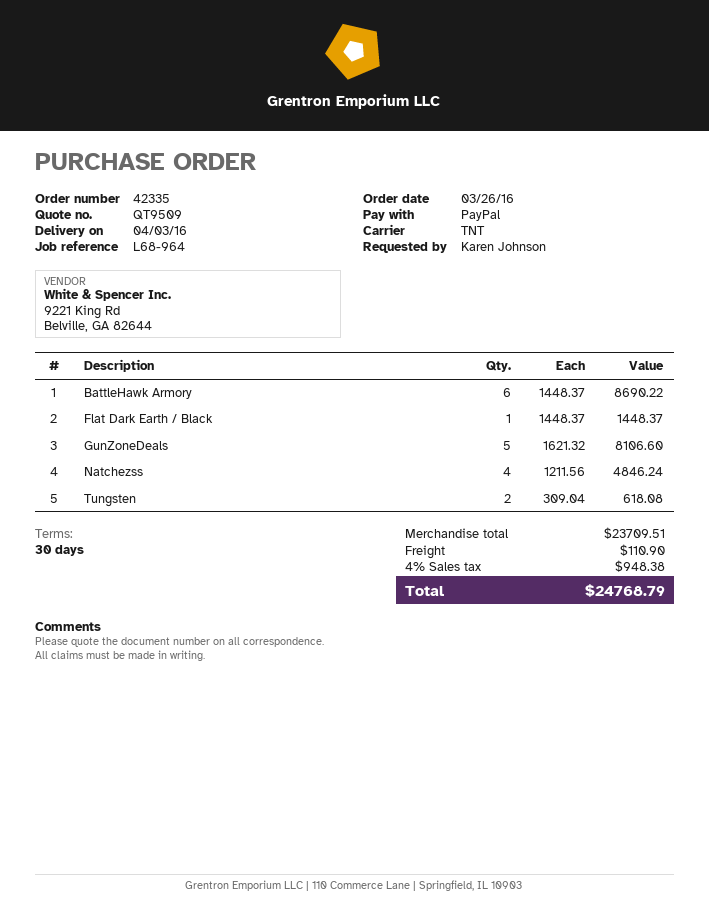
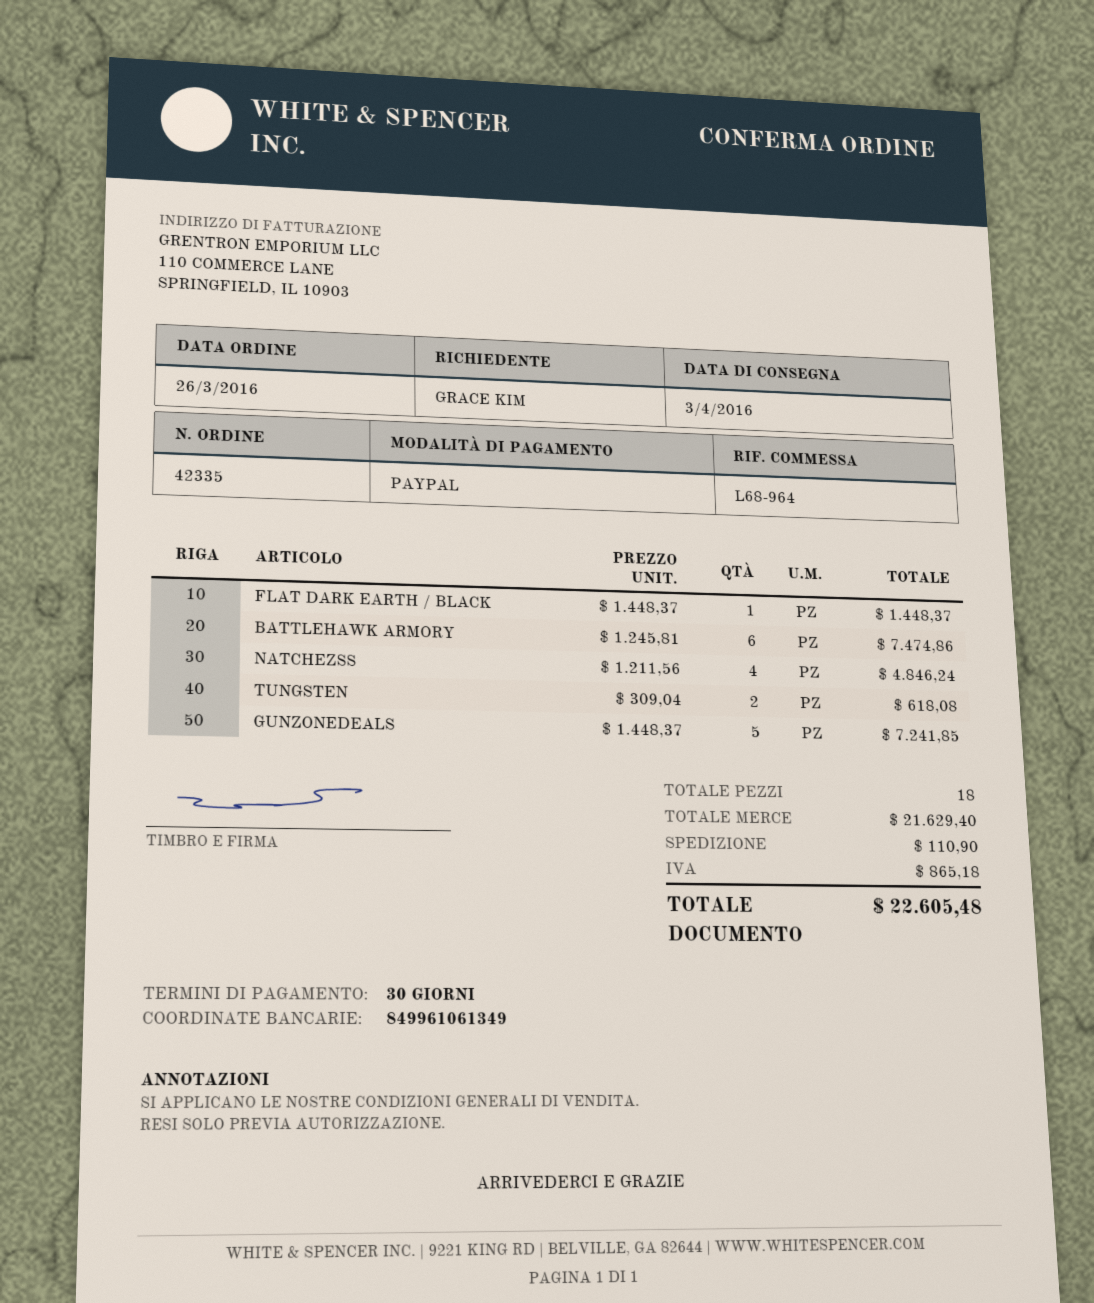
ordered by: Karen Johnson -> GRACE KIM
BattleHawk Armory: 6 x 1448.37 = 8690.22 -> 6 x 1245.81 = 7474.86
GunZoneDeals: 5 x 1621.32 = 8106.60 -> 5 x 1448.37 = 7241.85
subtotal: 23709.51 -> 21629.40
tax: 948.38 -> 865.18
total: 24768.79 -> 22605.48

